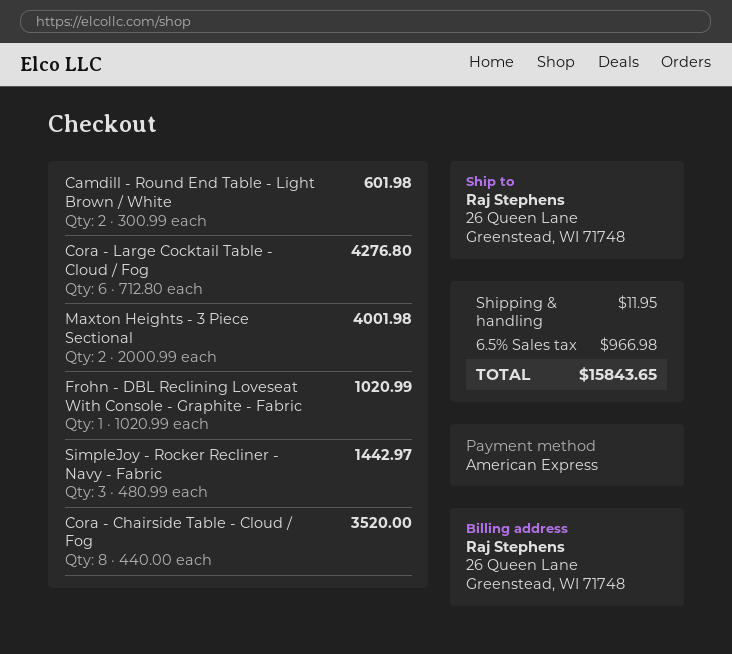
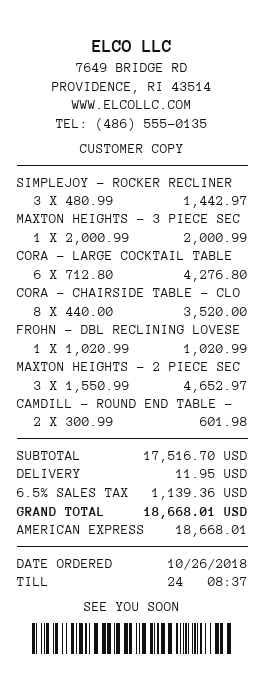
Maxton Heights - 3 Piece Sectional: 2 x 2000.99 = 4001.98 -> 1 x 2000.99 = 2000.99
MAXTON HEIGHTS - 2 PIECE SEC: none -> 3 x 1550.99 = 4652.97
tax: 6.5% = 966.98 -> 6.5% = 1139.36
total: 15843.65 -> 18668.01

